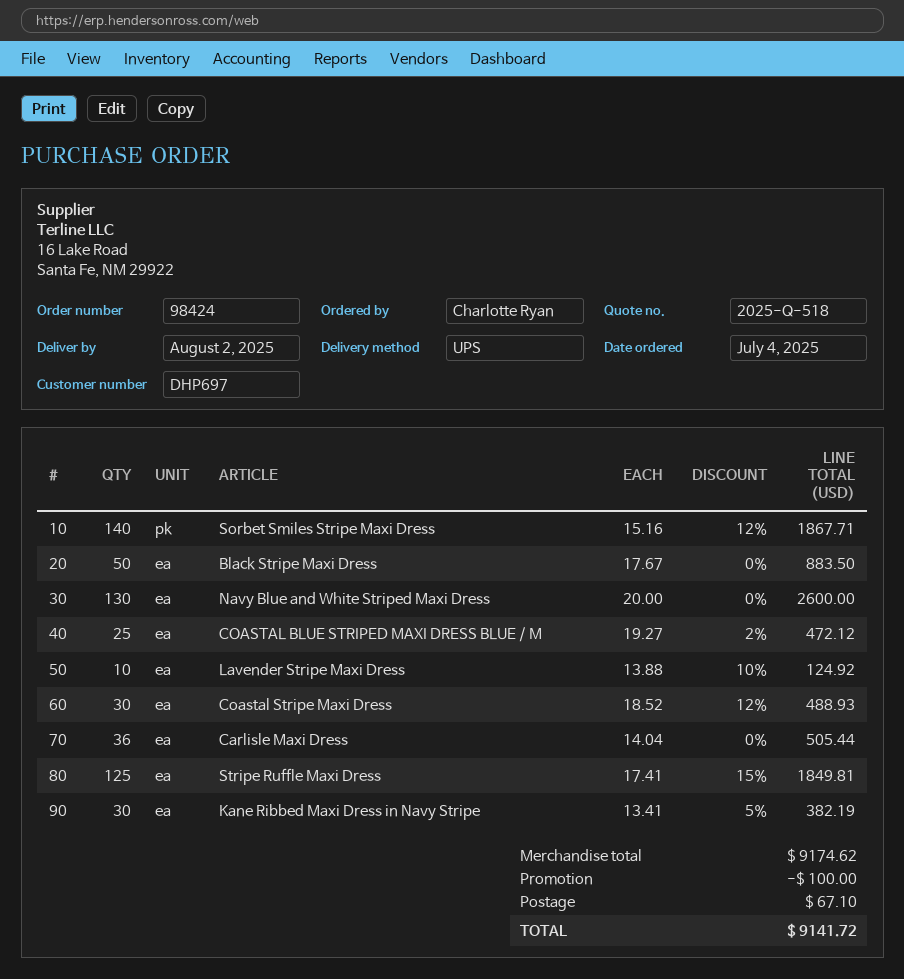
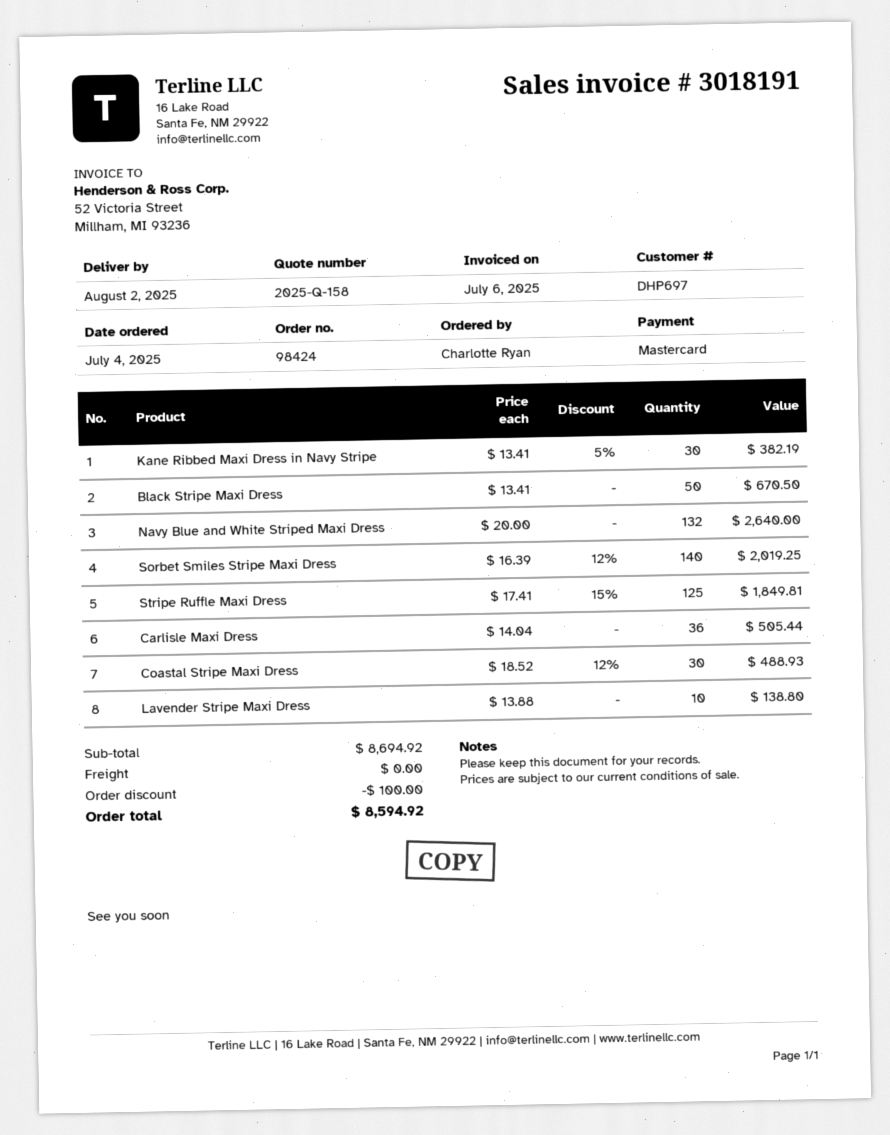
quote number: 2025-Q-518 -> 2025-Q-158
Sorbet Smiles Stripe Maxi Dress: 140 x 15.16 - 12% = 1867.71 -> 140 x 16.39 - 12% = 2019.25
Black Stripe Maxi Dress: 50 x 17.67 = 883.50 -> 50 x 13.41 = 670.50
Navy Blue and White Striped Maxi Dress: 130 x 20.00 = 2600.00 -> 132 x 20.00 = 2640.00
COASTAL BLUE STRIPED MAXI DRESS BLUE / M: 25 x 19.27 - 2% = 472.12 -> none
Lavender Stripe Maxi Dress: 10 x 13.88 - 10% = 124.92 -> 10 x 13.88 = 138.80
subtotal: 9174.62 -> 8694.92
shipping: 67.10 -> 0.00
total: 9141.72 -> 8594.92

